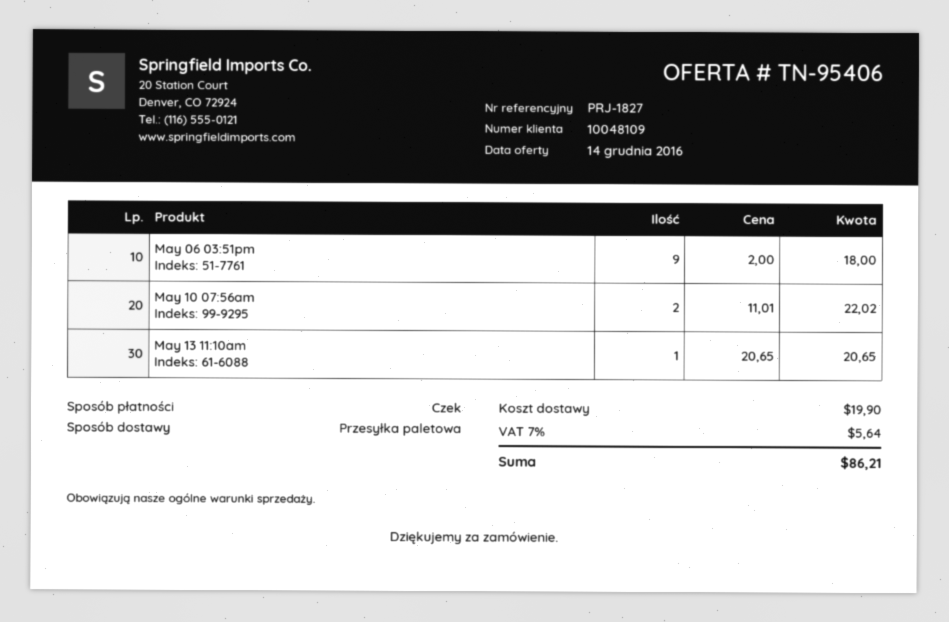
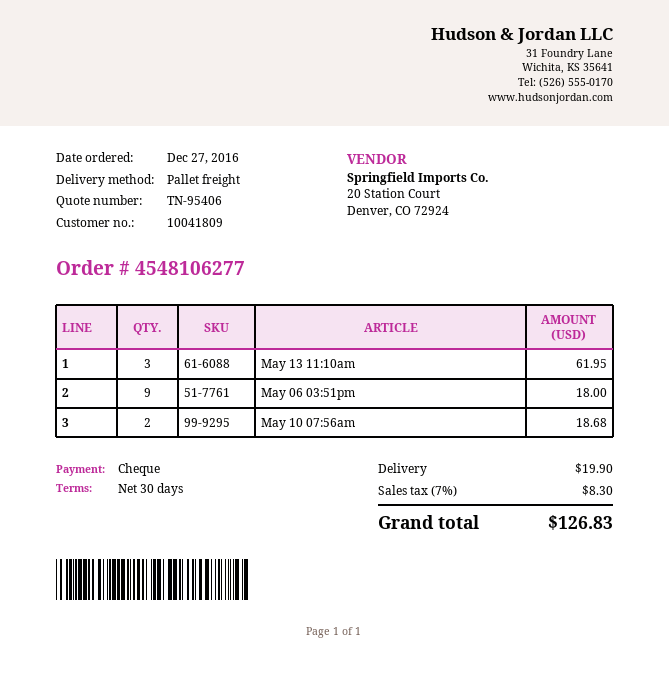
customer number: 10048109 -> 10041809
May 10 07:56am: 2 for 22.02 -> 2 for 18.68
May 13 11:10am: 1 for 20.65 -> 3 for 61.95
tax: 7% = 5.64 -> 7% = 8.30
total: 86.21 -> 126.83

